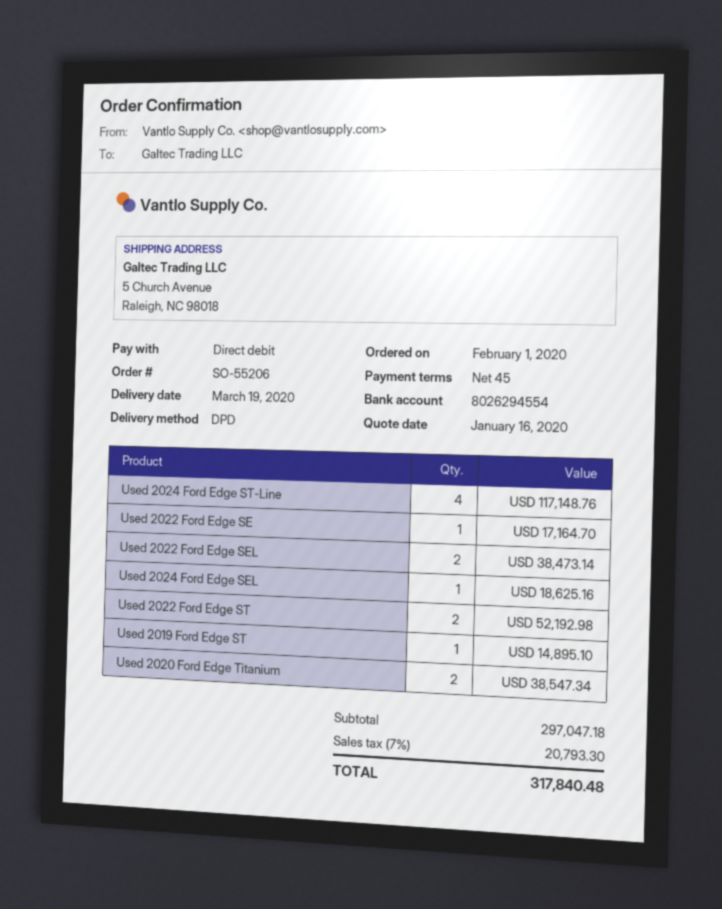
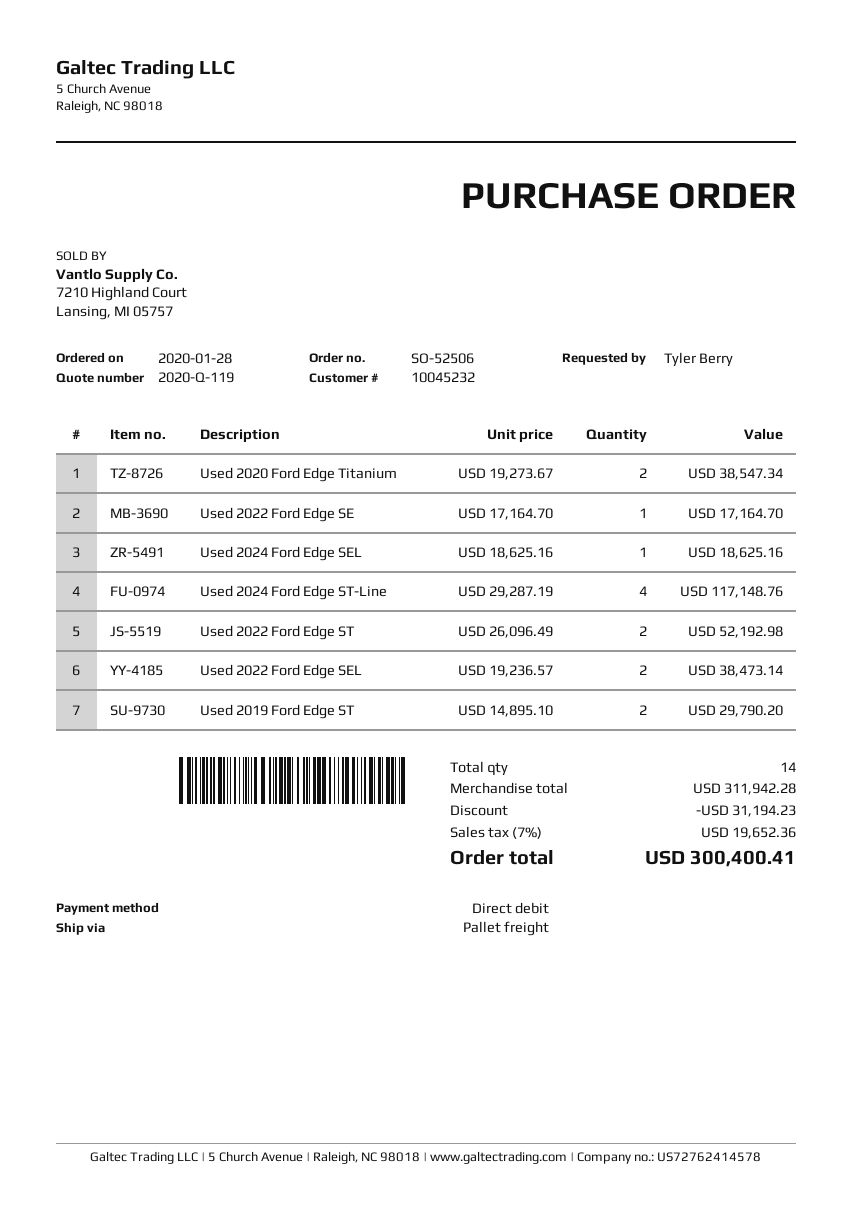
order number: SO-55206 -> SO-52506
order date: 2020-02-01 -> 2020-01-28
shipping method: DPD -> pallet freight
Used 2019 Ford Edge ST: 1 for 14895.10 -> 2 for 29790.20
subtotal: 297047.18 -> 311942.28
discount: none -> 31194.23
tax: 7% = 20793.30 -> 7% = 19652.36
total: 317840.48 -> 300400.41

